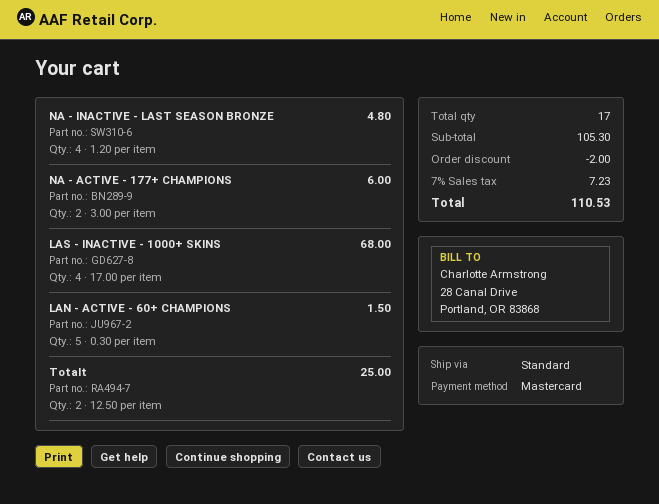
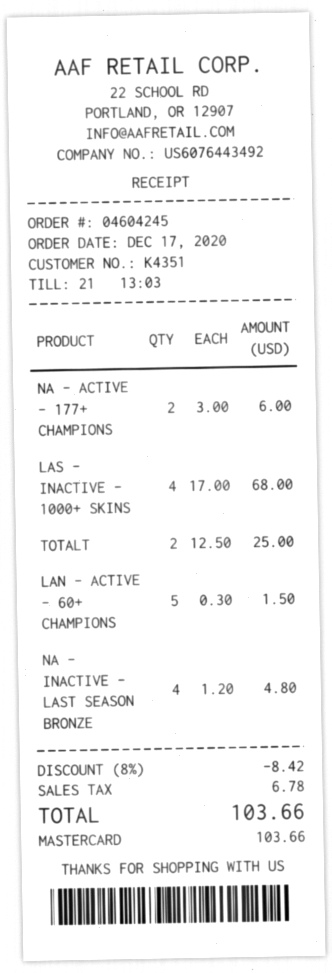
discount: 2.00 -> 8.42
tax: 7.23 -> 6.78
total: 110.53 -> 103.66

